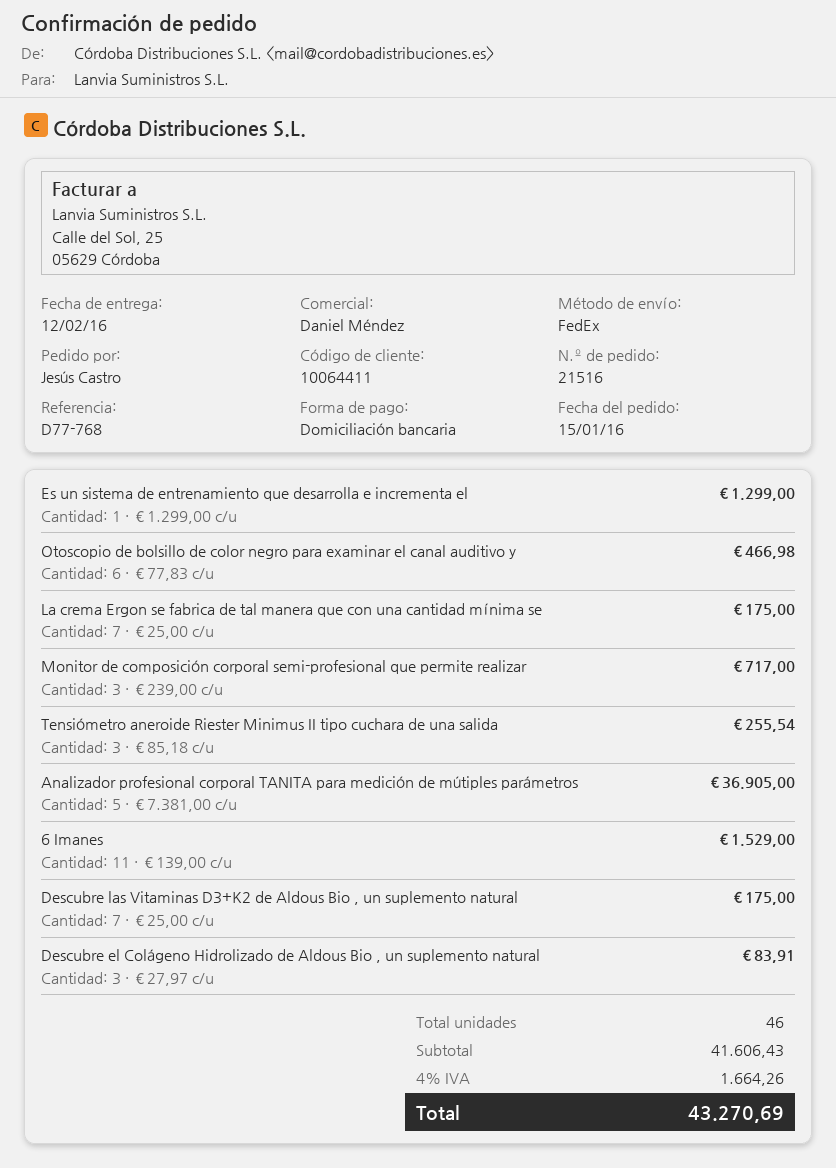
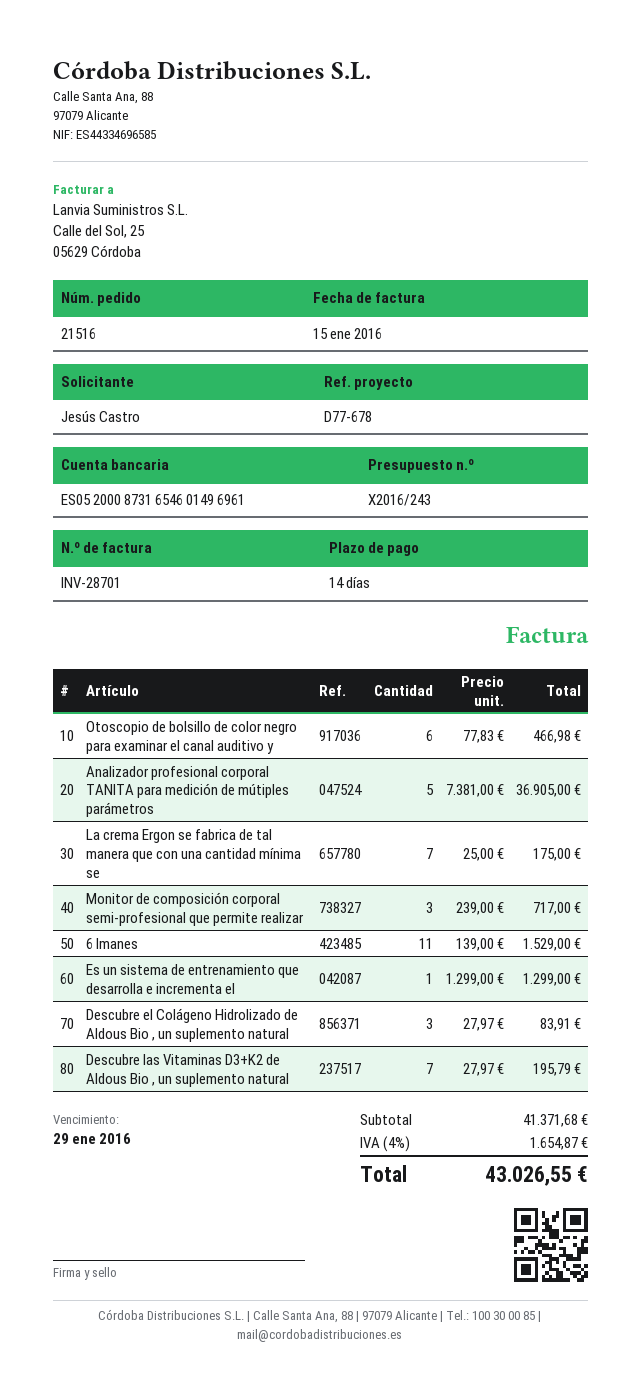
reference: D77-768 -> D77-678
Tensiómetro aneroide Riester Minimus II tipo cuchara de una salida: 3 x 85.18 = 255.54 -> none
Descubre las Vitaminas D3+K2 de Aldous Bio , un suplemento natural: 7 x 25.00 = 175.00 -> 7 x 27.97 = 195.79
subtotal: 41606.43 -> 41371.68
tax: 4% = 1664.26 -> 4% = 1654.87
total: 43270.69 -> 43026.55

